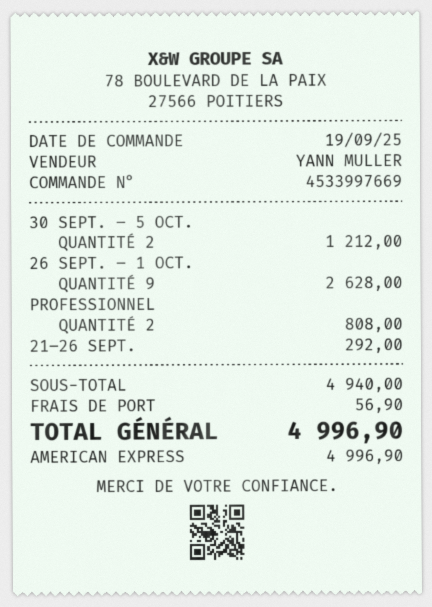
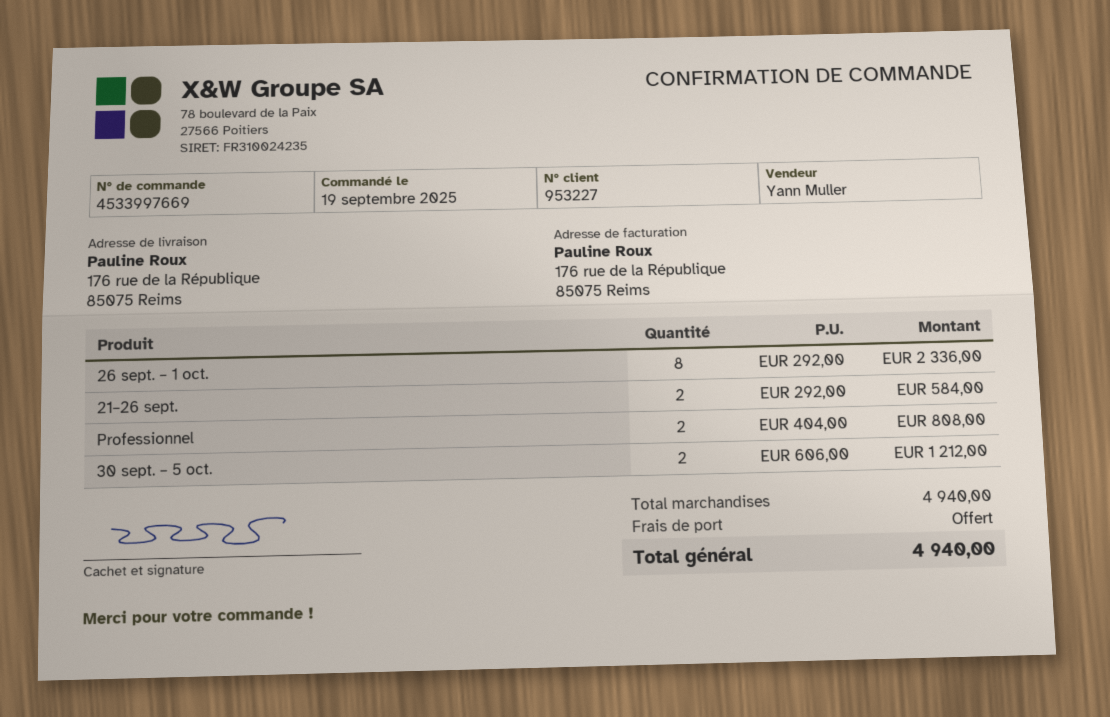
26 SEPT. – 1 OCT.: 9 for 2628.00 -> 8 for 2336.00
21–26 SEPT.: 1 for 292.00 -> 2 for 584.00
shipping: 56.90 -> 0.00
total: 4996.90 -> 4940.00

